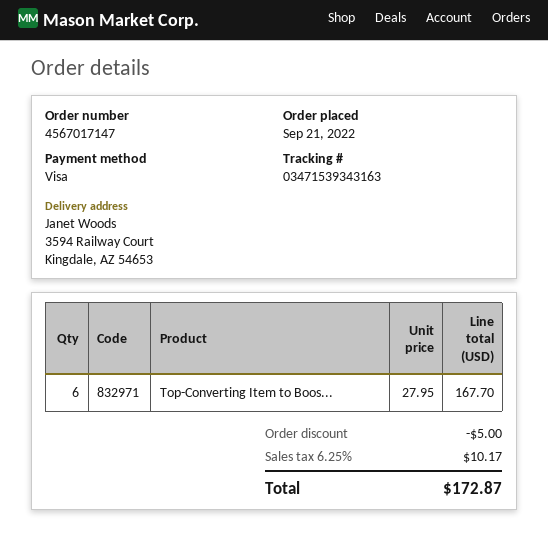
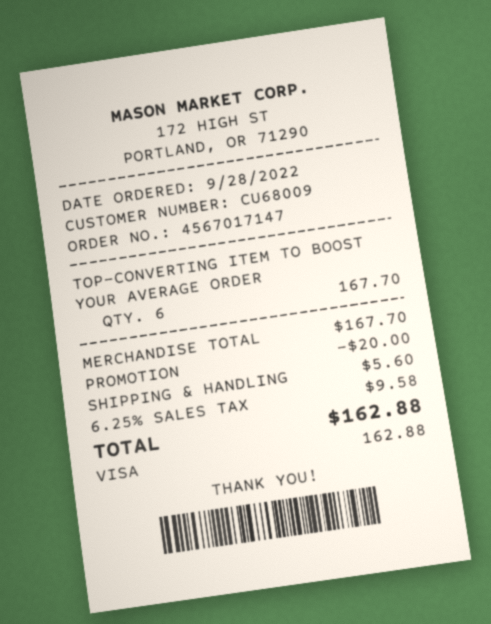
order date: 2022-09-21 -> 2022-09-28
discount: 5.00 -> 20.00
shipping: none -> 5.60
tax: 6.25% = 10.17 -> 6.25% = 9.58
total: 172.87 -> 162.88

